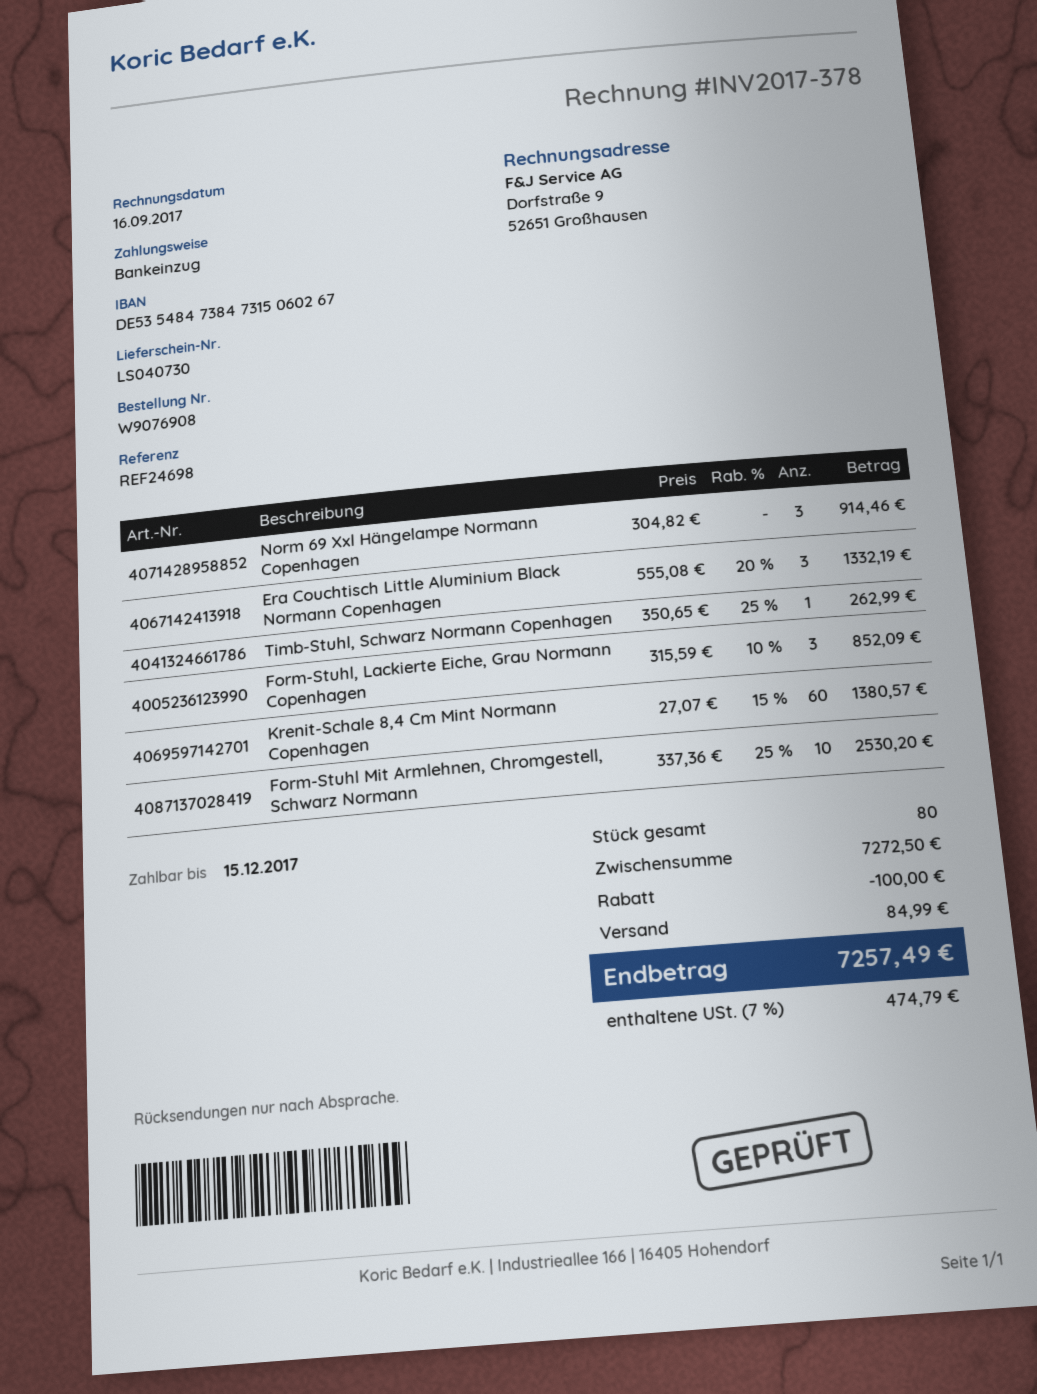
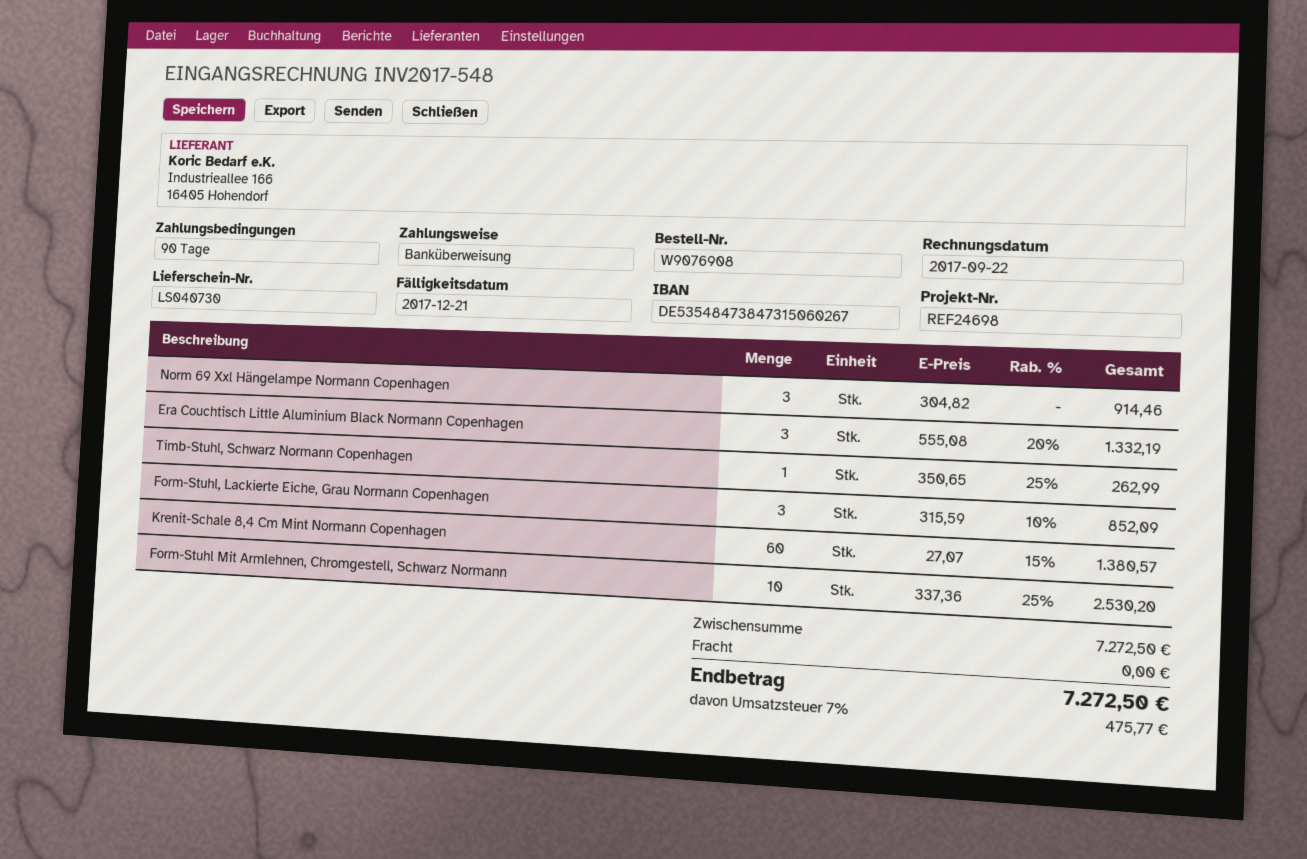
invoice number: INV2017-378 -> INV2017-548
invoice date: 2017-09-16 -> 2017-09-22
due date: 2017-12-15 -> 2017-12-21
payment method: direct debit -> bank transfer
discount: 100.00 -> none
shipping: 84.99 -> 0.00
tax: 7% = 474.79 -> 7% = 475.77
total: 7257.49 -> 7272.50

